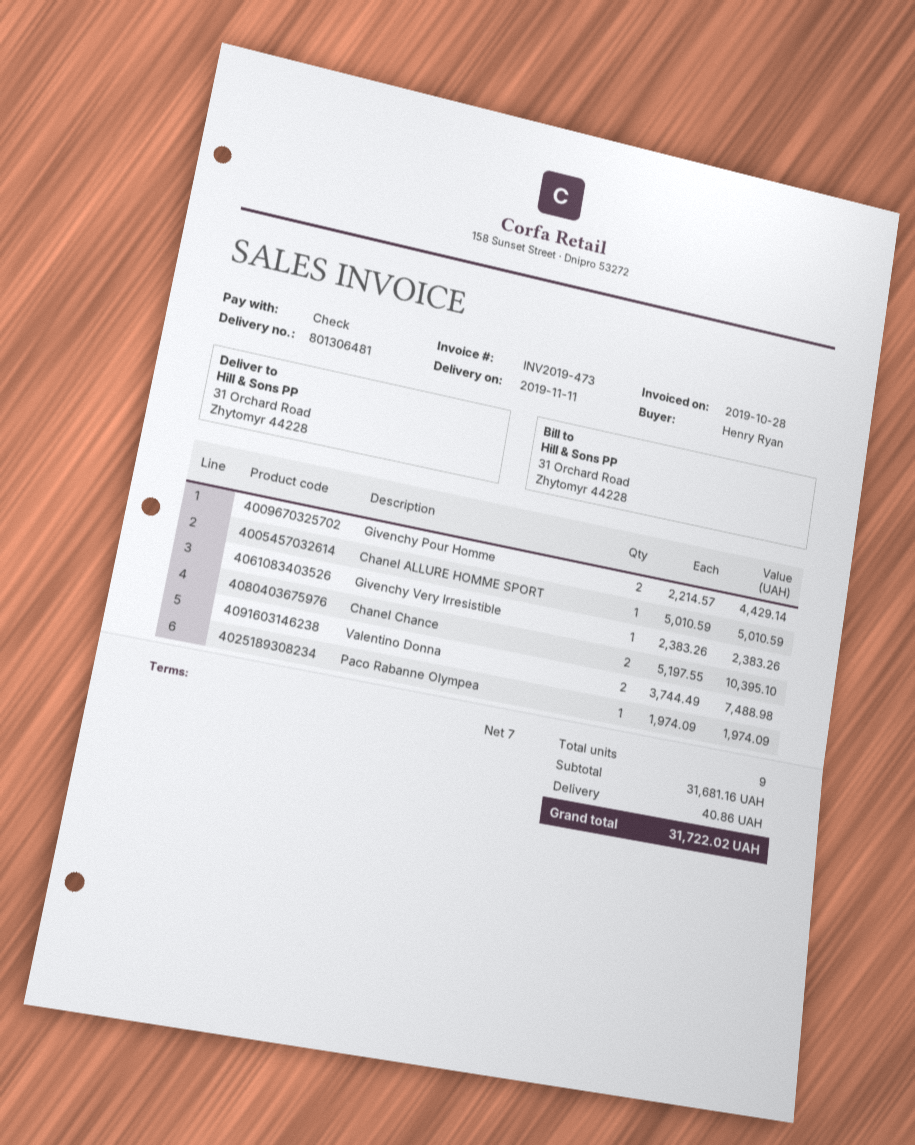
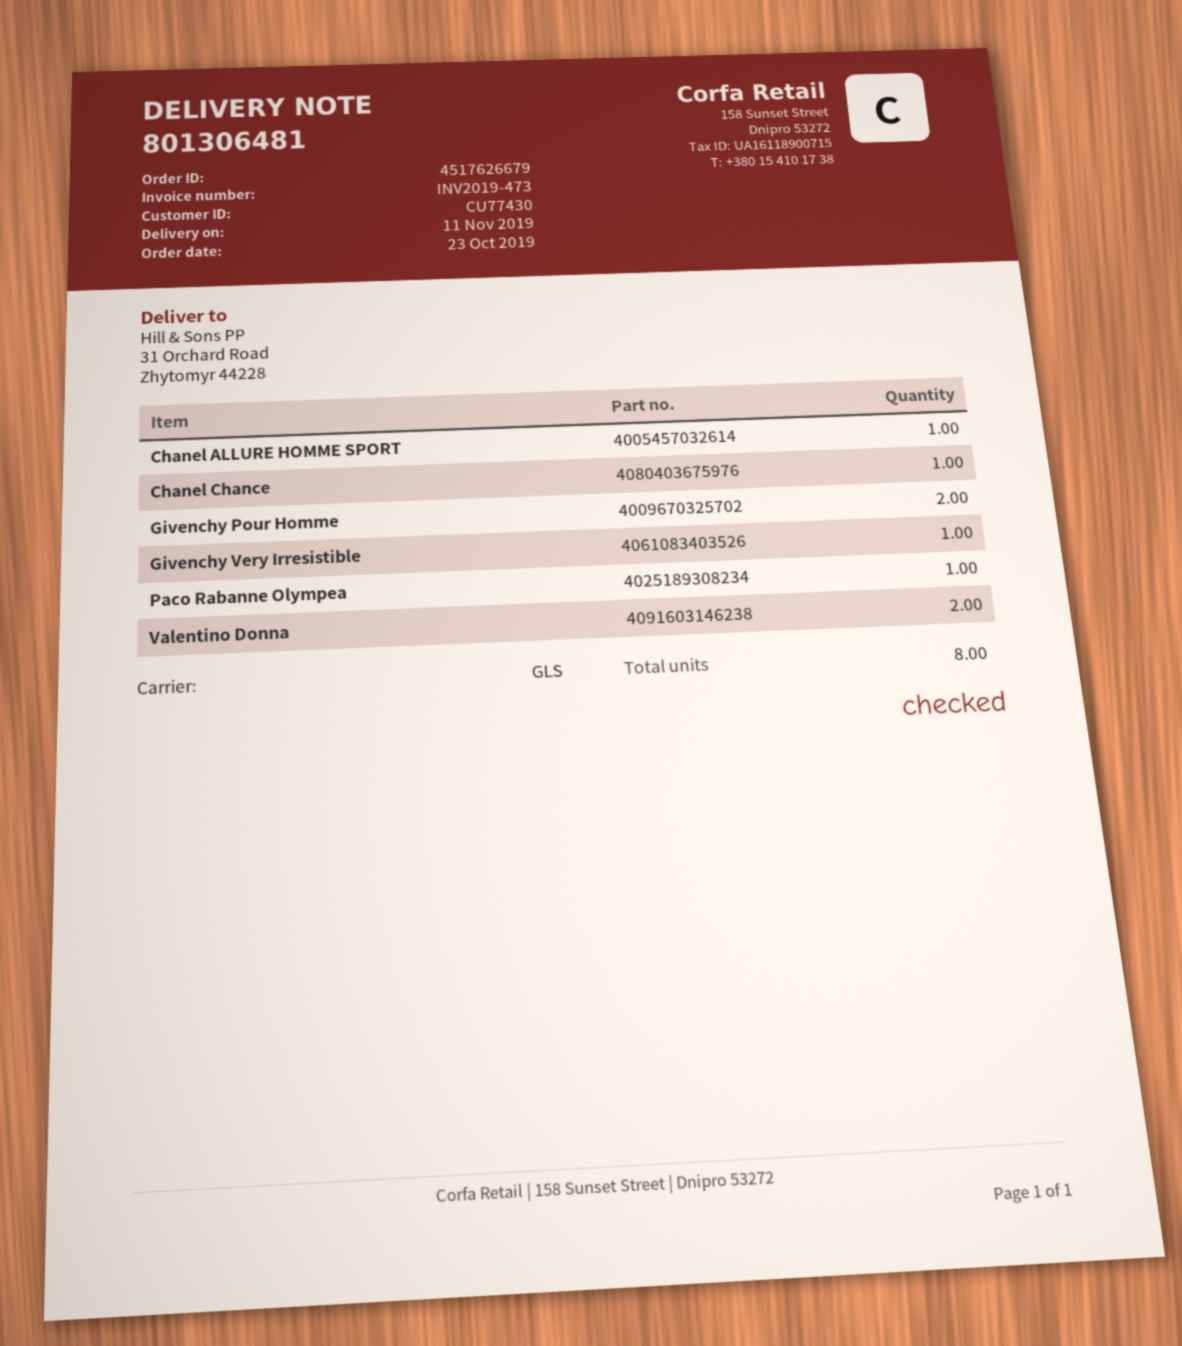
Chanel Chance: 2 -> 1
total quantity: 9 -> 8

